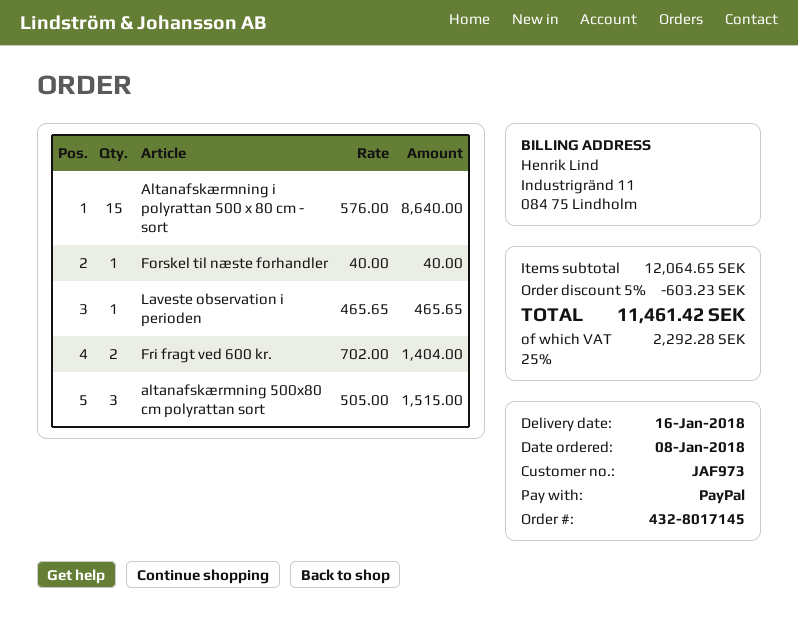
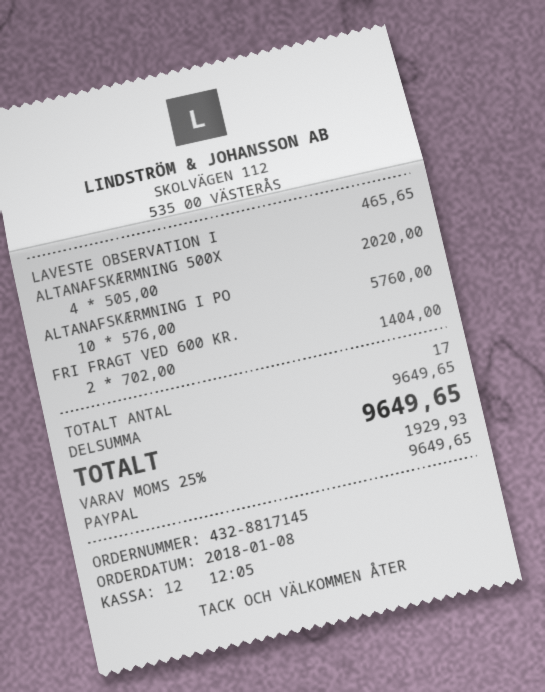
order number: 432-8017145 -> 432-8817145
Altanafskærmning i polyrattan 500 x 80 cm - sort: 15 x 576.00 = 8640.00 -> 10 x 576.00 = 5760.00
Forskel til næste forhandler: 1 x 40.00 = 40.00 -> none
altanafskærmning 500x80 cm polyrattan sort: 3 x 505.00 = 1515.00 -> 4 x 505.00 = 2020.00
subtotal: 12064.65 -> 9649.65
discount: 5% = 603.23 -> none
tax: 25% = 2292.28 -> 25% = 1929.93
total: 11461.42 -> 9649.65

